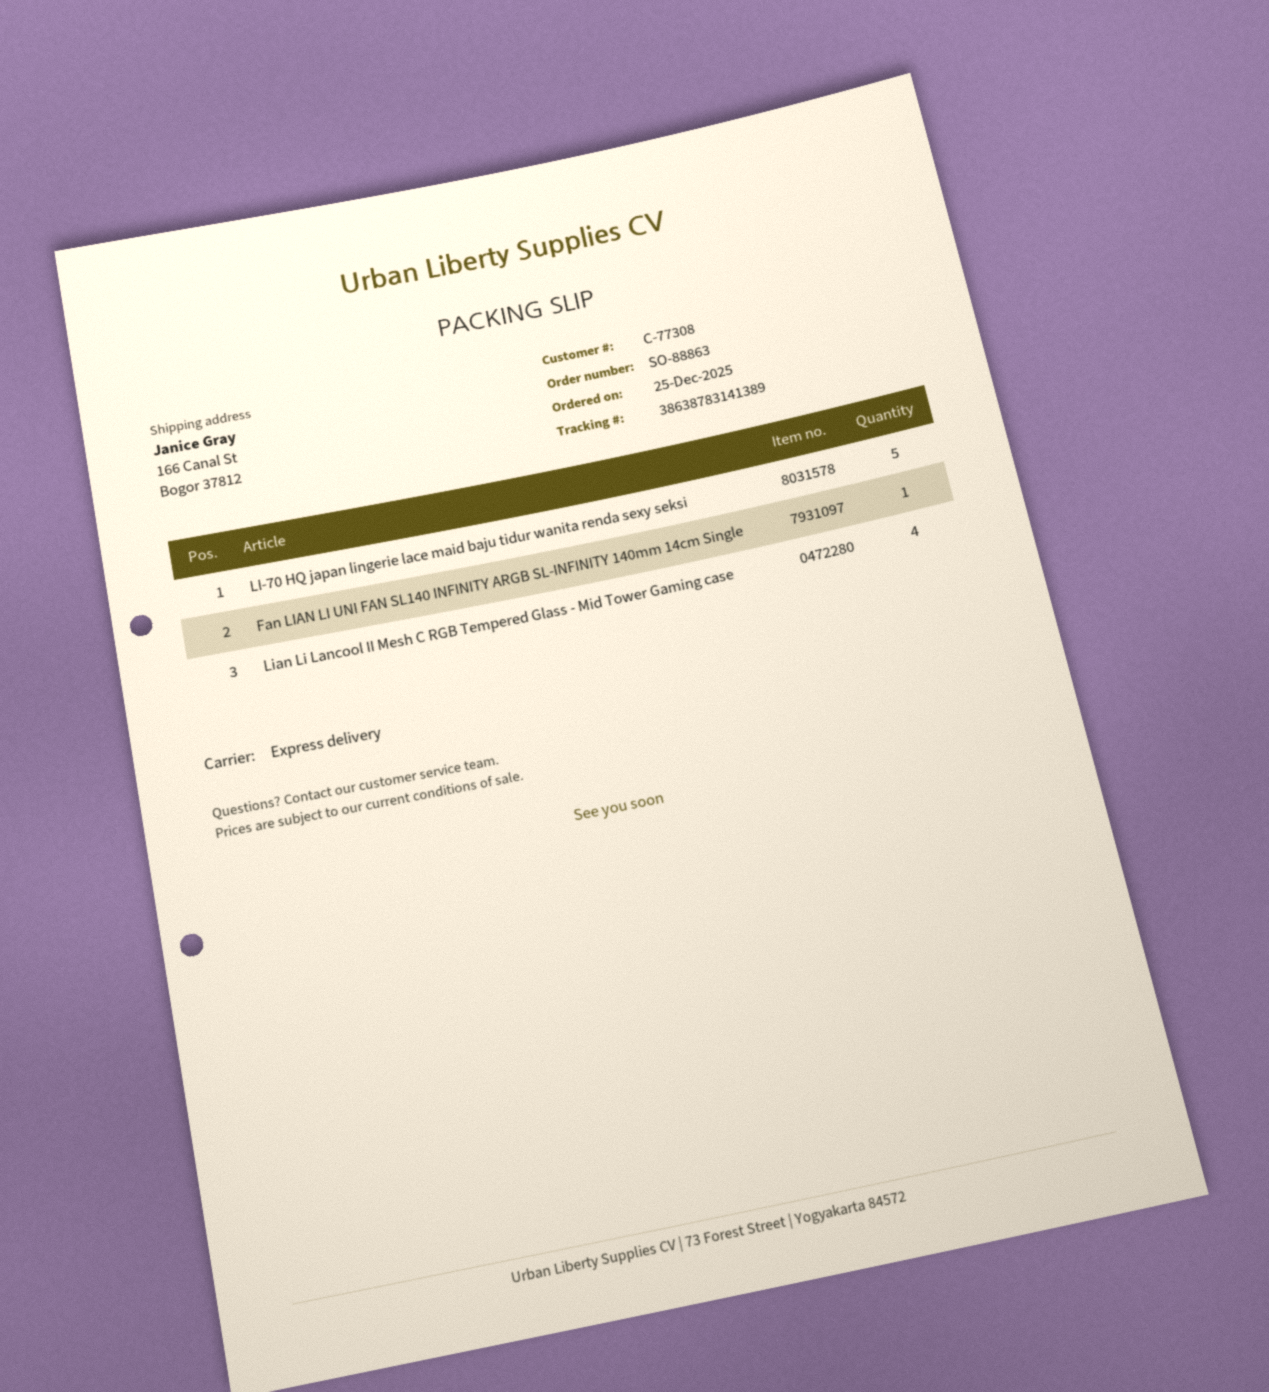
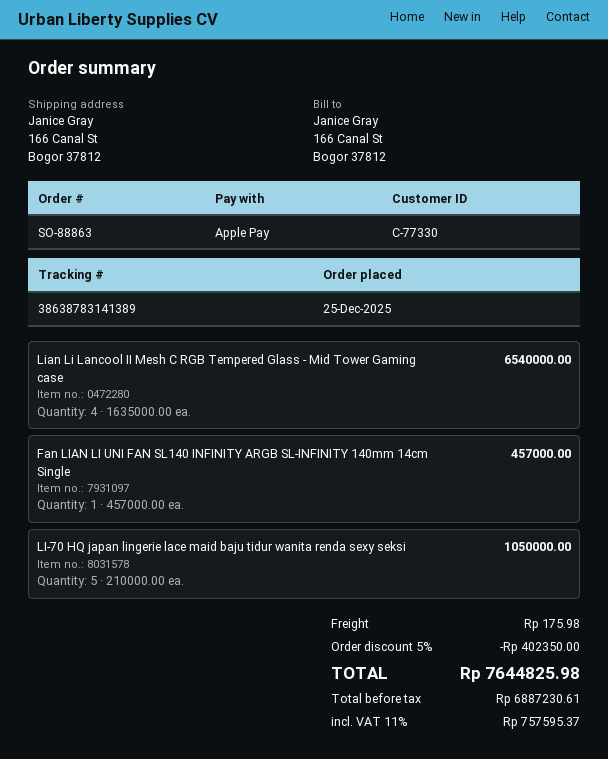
customer number: C-77308 -> C-77330

